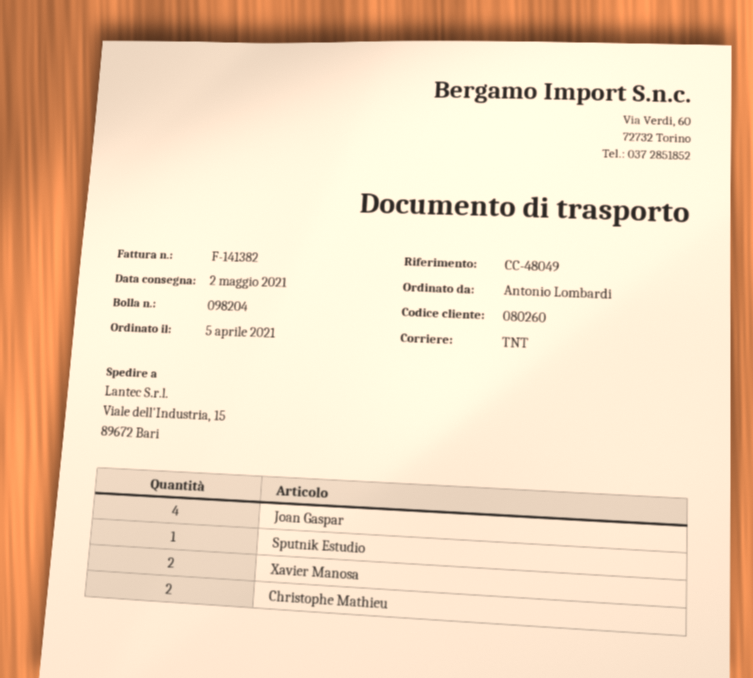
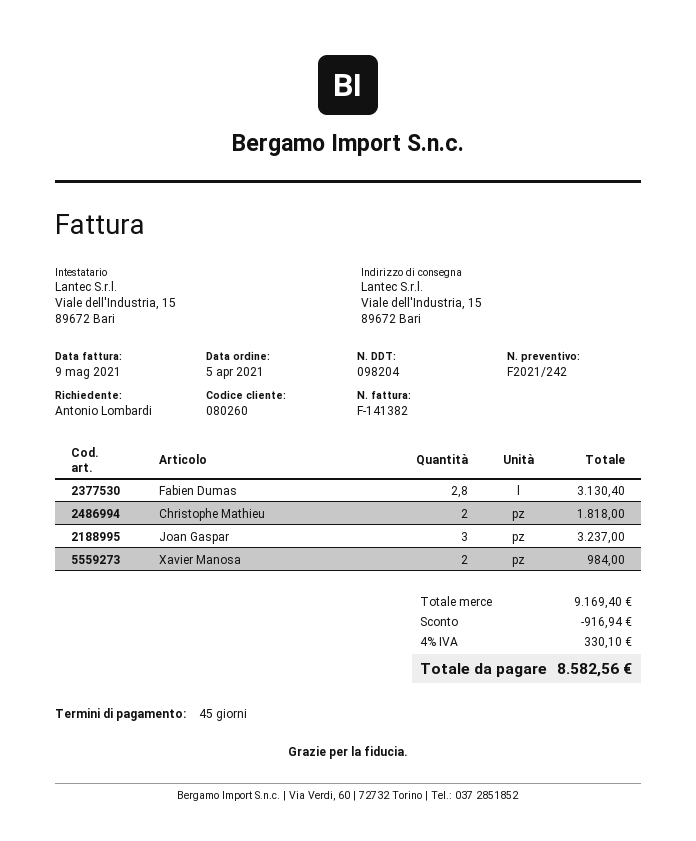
Joan Gaspar: 4 -> 3
Sputnik Estudio: 1 -> none
Fabien Dumas: none -> 2.8

